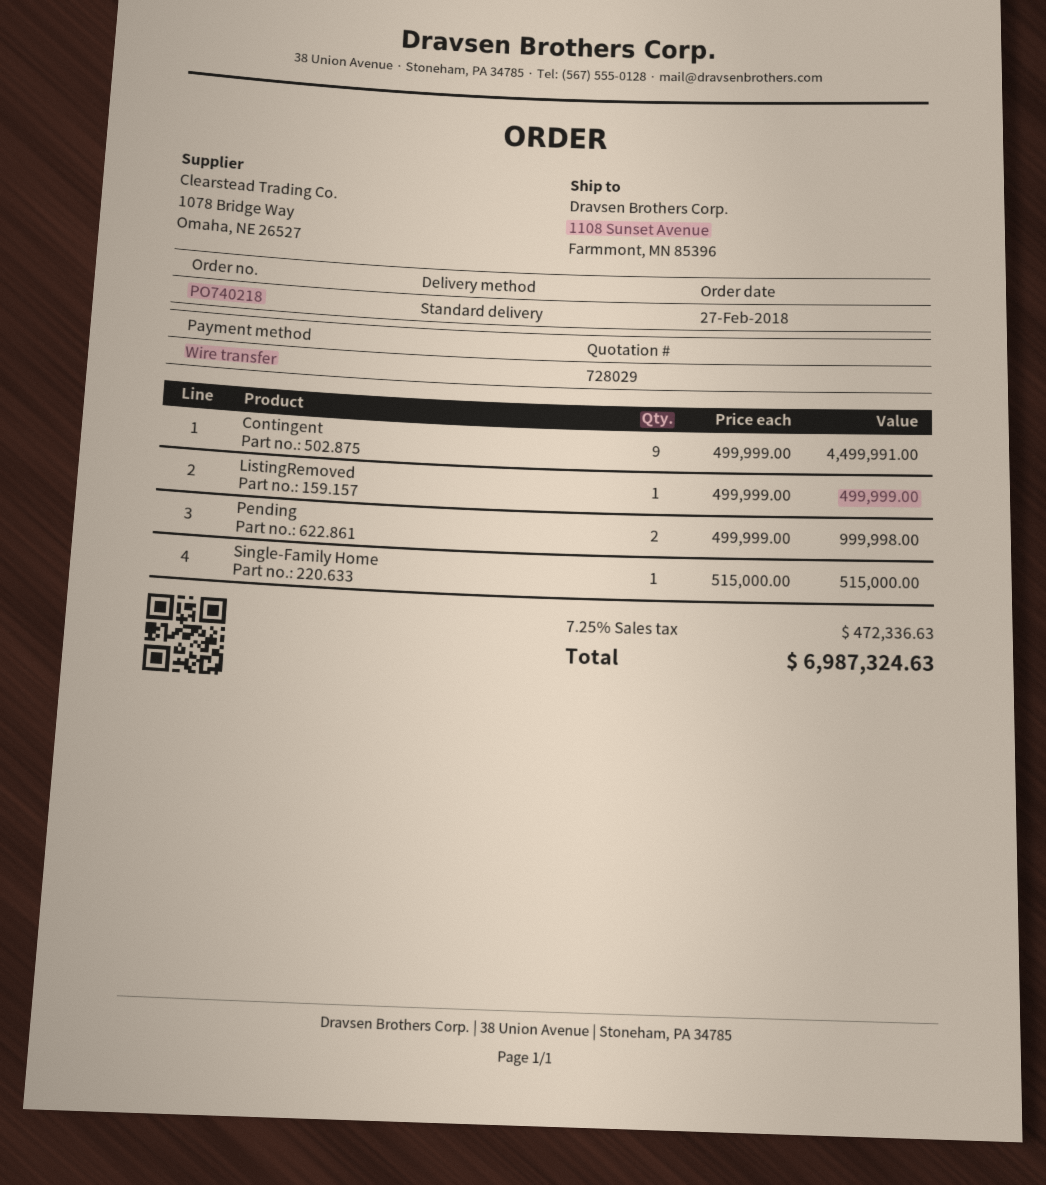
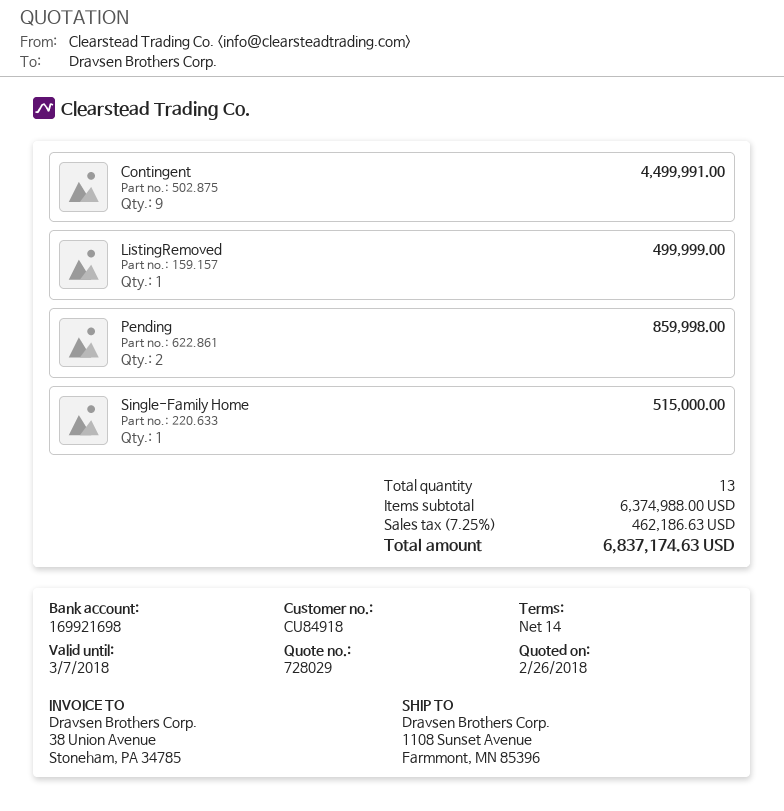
Pending: 2 for 999998.00 -> 2 for 859998.00
tax: 7.25% = 472336.63 -> 7.25% = 462186.63
total: 6987324.63 -> 6837174.63

